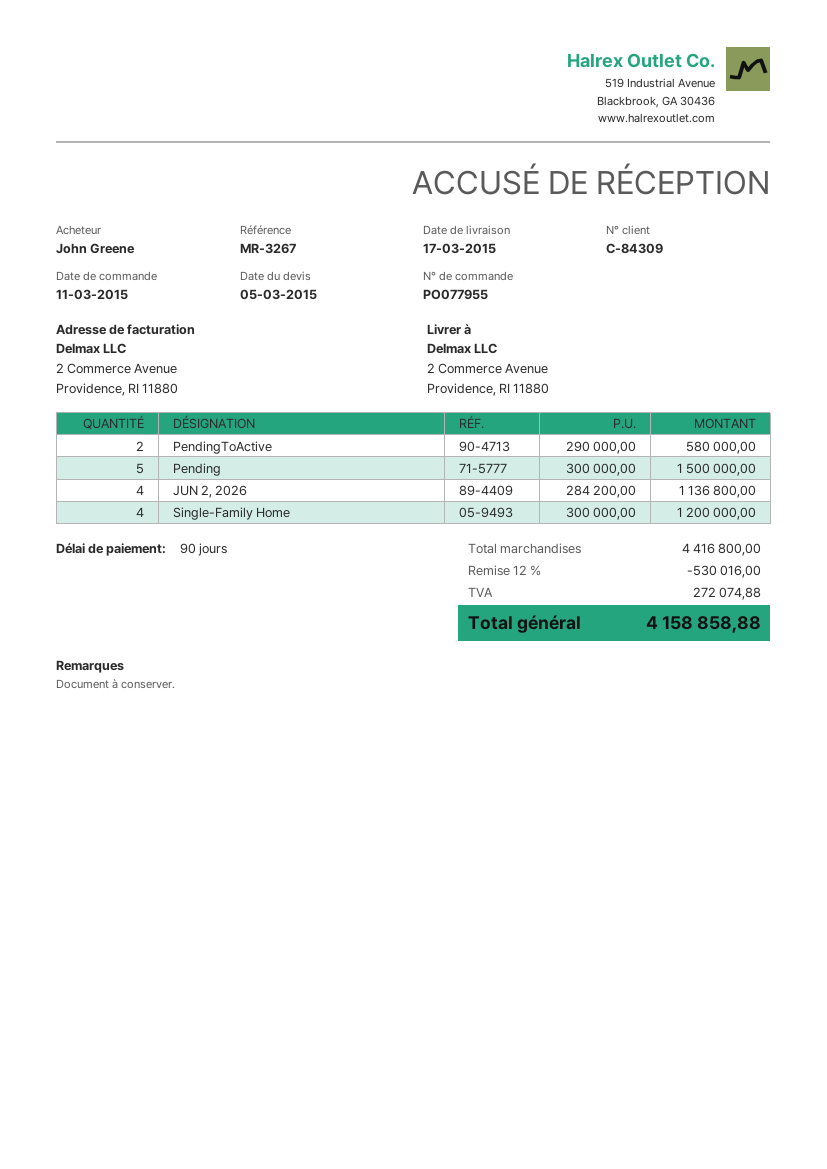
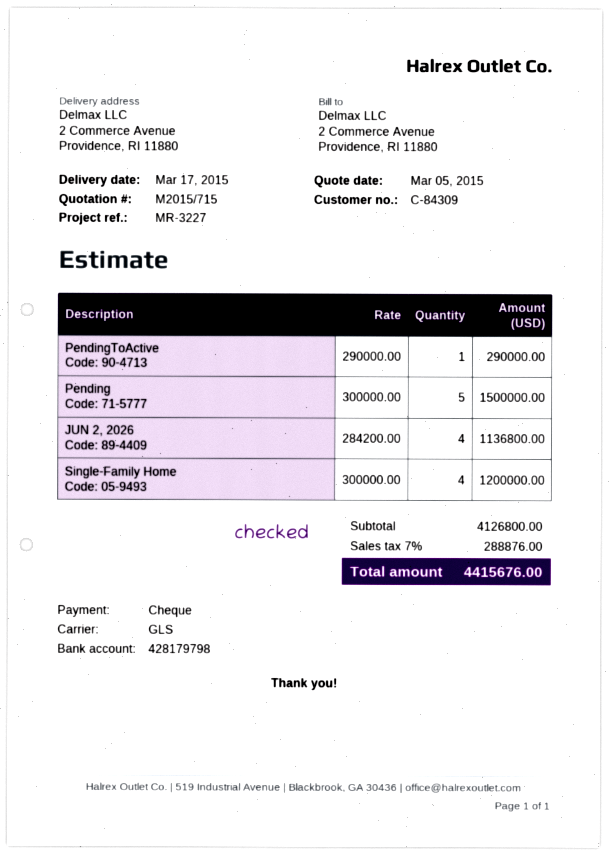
reference: MR-3267 -> MR-3227
PendingToActive: 2 x 290000.00 = 580000.00 -> 1 x 290000.00 = 290000.00
subtotal: 4416800.00 -> 4126800.00
discount: 12% = 530016.00 -> none
tax: 272074.88 -> 288876.00
total: 4158858.88 -> 4415676.00

